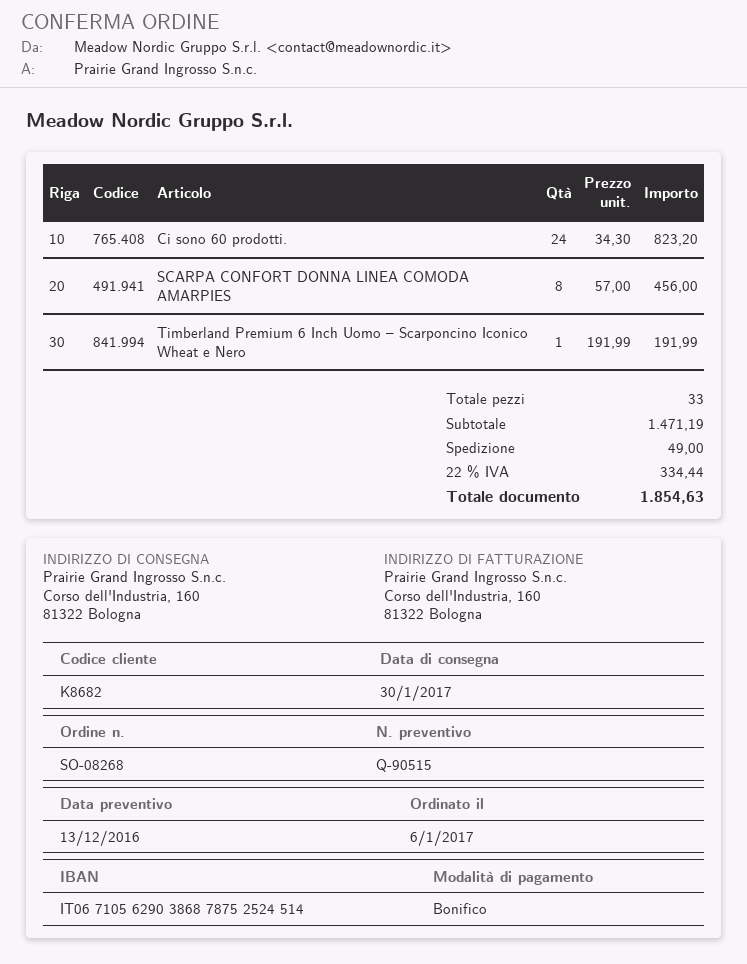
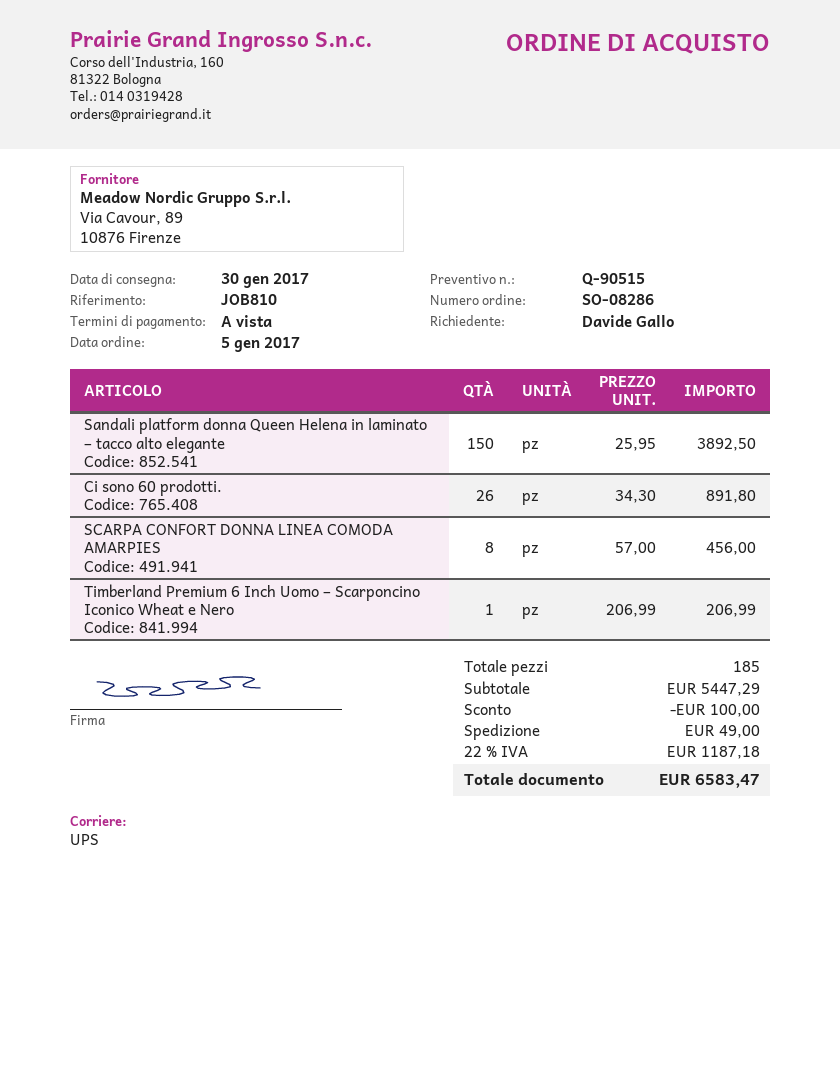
order number: SO-08268 -> SO-08286
order date: 2017-01-06 -> 2017-01-05
Ci sono 60 prodotti.: 24 x 34.30 = 823.20 -> 26 x 34.30 = 891.80
Timberland Premium 6 Inch Uomo – Scarponcino Iconico Wheat e Nero: 1 x 191.99 = 191.99 -> 1 x 206.99 = 206.99
Sandali platform donna Queen Helena in laminato – tacco alto elegante: none -> 150 x 25.95 = 3892.50
total quantity: 33 -> 185
subtotal: 1471.19 -> 5447.29
discount: none -> 100.00
tax: 22% = 334.44 -> 22% = 1187.18
total: 1854.63 -> 6583.47

